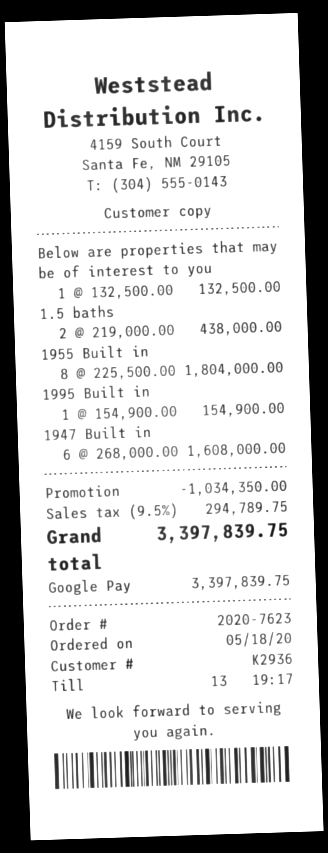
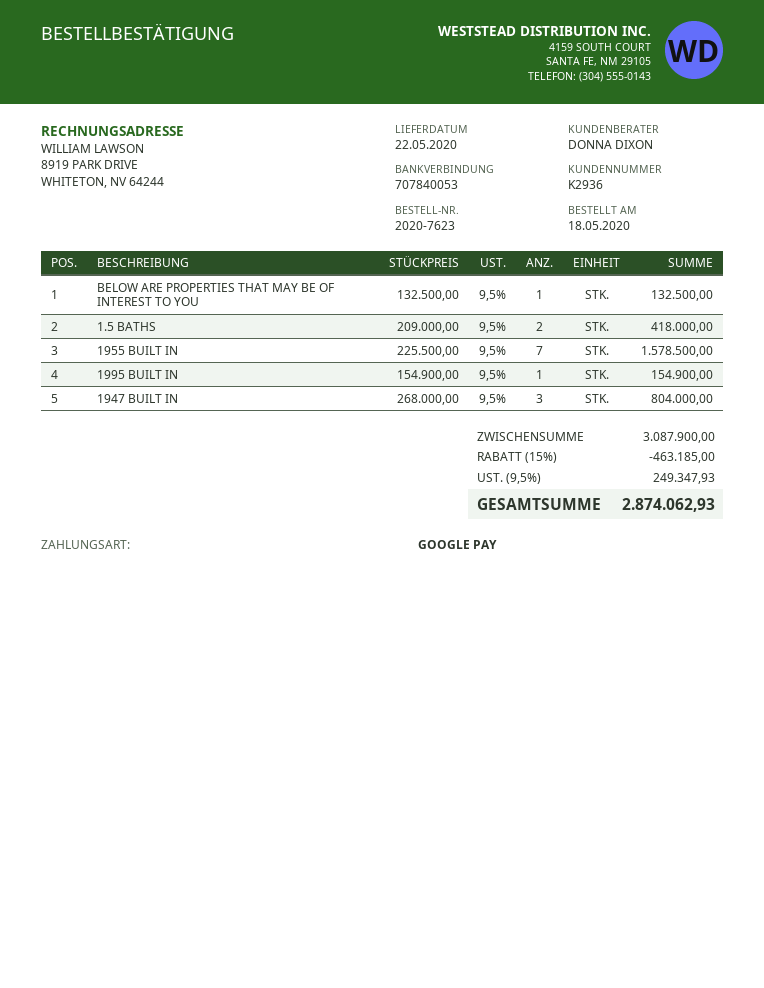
1.5 baths: 2 x 219000.00 = 438000.00 -> 2 x 209000.00 = 418000.00
1955 Built in: 8 x 225500.00 = 1804000.00 -> 7 x 225500.00 = 1578500.00
1947 Built in: 6 x 268000.00 = 1608000.00 -> 3 x 268000.00 = 804000.00
discount: 1034350.00 -> 463185.00
tax: 9.5% = 294789.75 -> 9.5% = 249347.93
total: 3397839.75 -> 2874062.93

